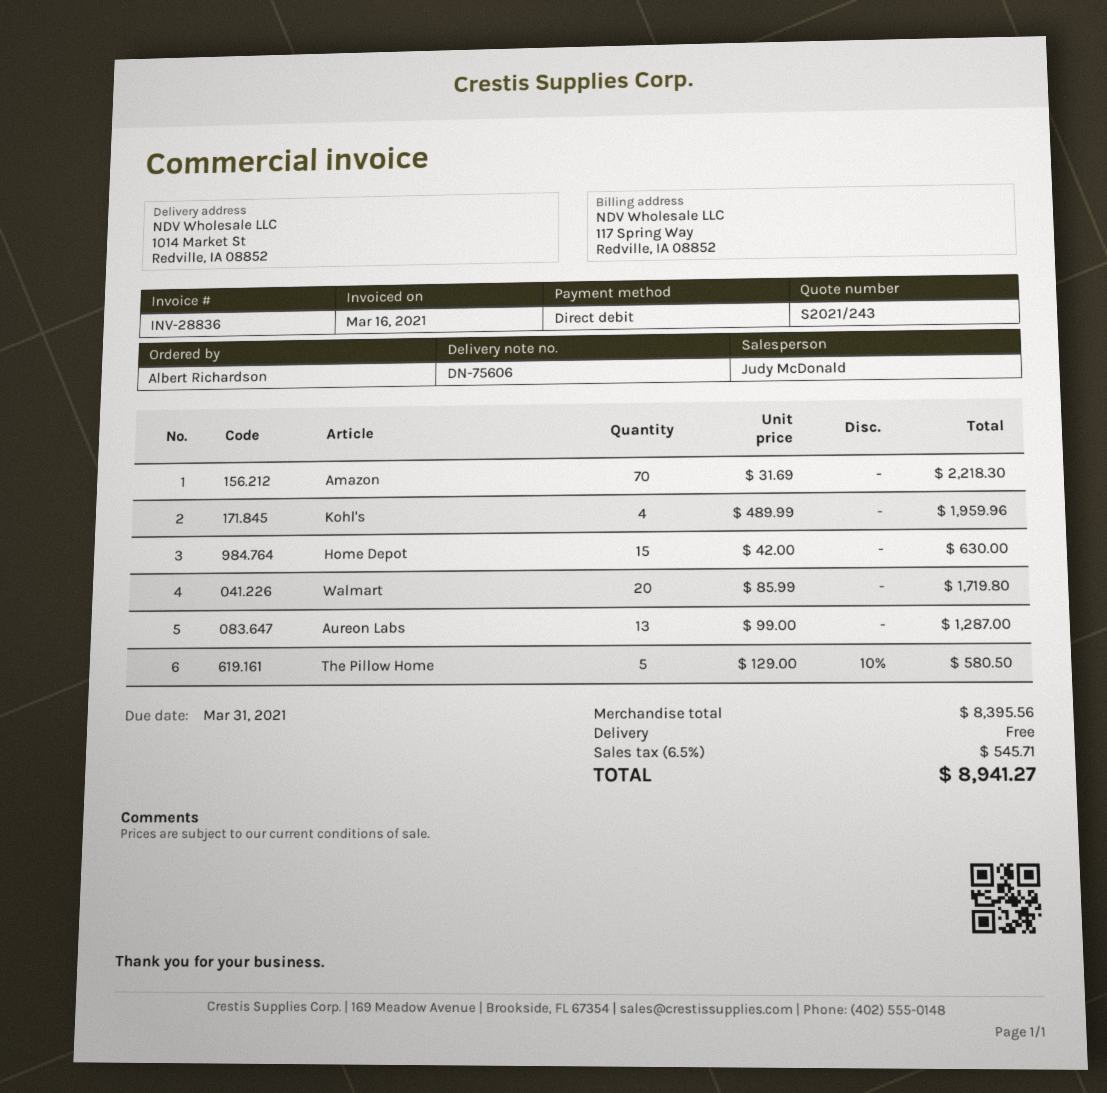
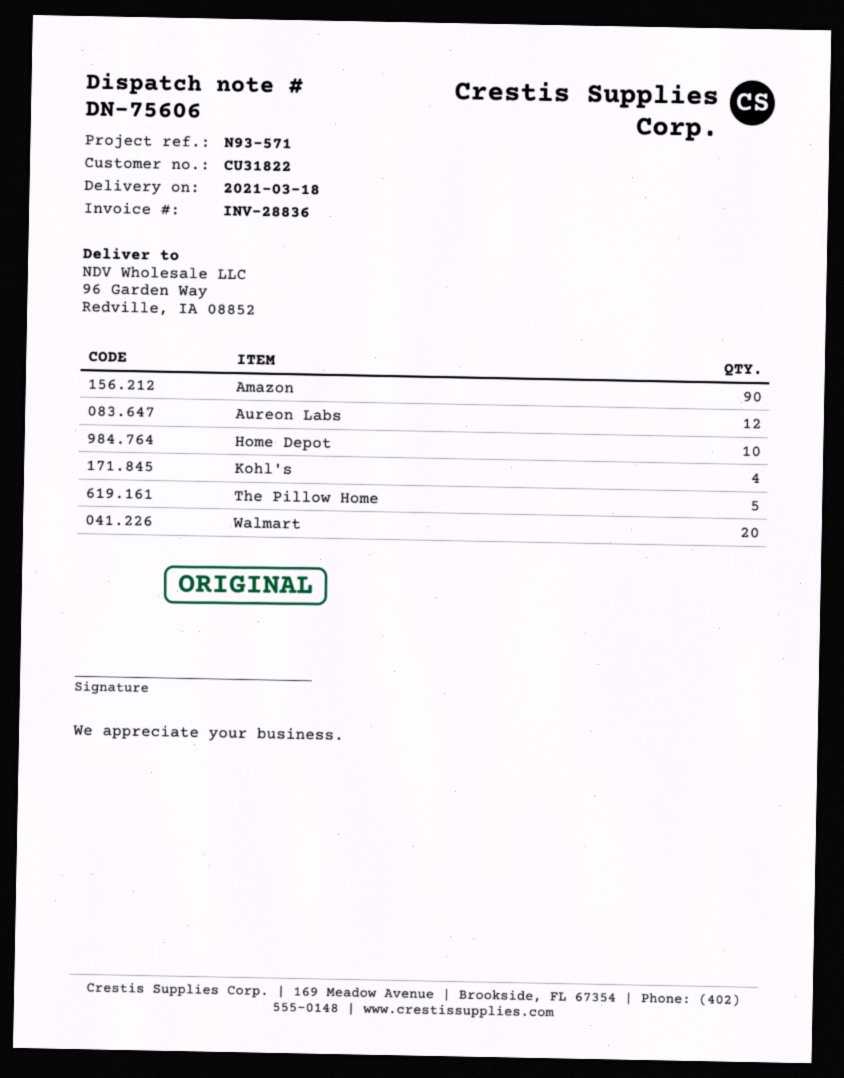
ship to: 1014 Market St, Redville, IA 08852 -> 96 Garden Way, Redville, IA 08852
Amazon: 70 -> 90
Home Depot: 15 -> 10
Aureon Labs: 13 -> 12

